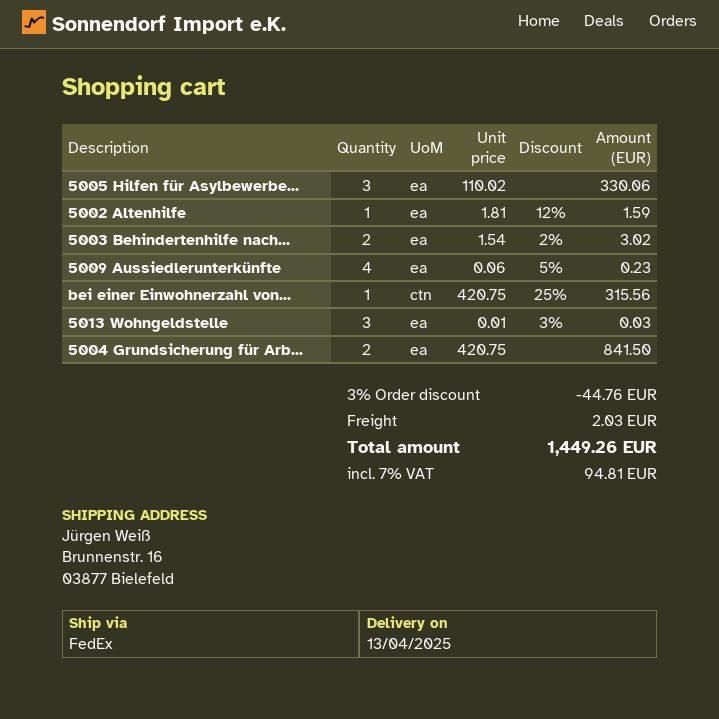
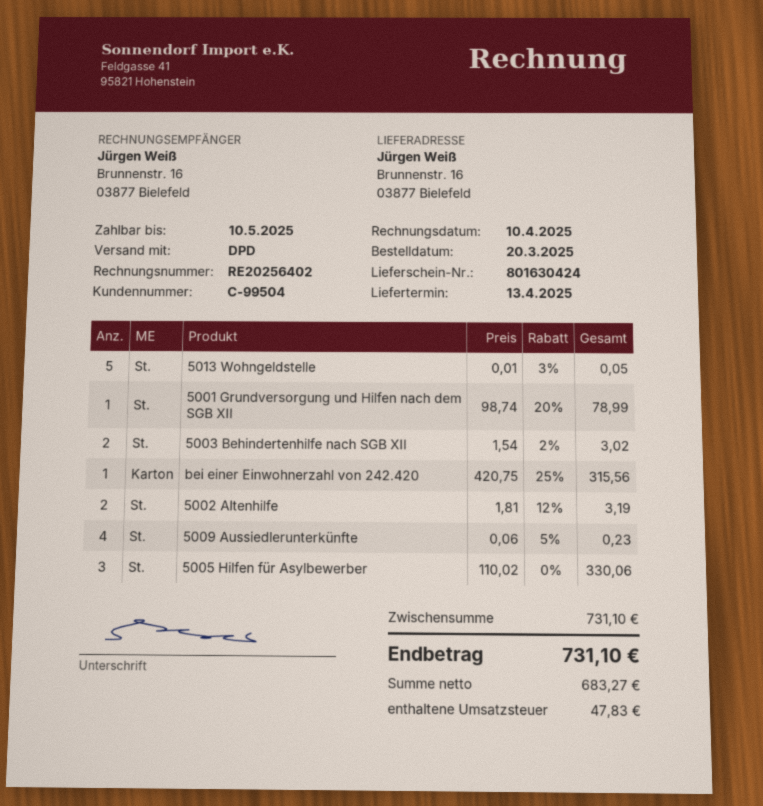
shipping method: FedEx -> DPD
5002 Altenhilfe: 1 x 1.81 - 12% = 1.59 -> 2 x 1.81 - 12% = 3.19
5013 Wohngeldstelle: 3 x 0.01 - 3% = 0.03 -> 5 x 0.01 - 3% = 0.05
5004 Grundsicherung für Arb...: 2 x 420.75 = 841.50 -> none
5001 Grundversorgung und Hilfen nach dem SGB XII: none -> 1 x 98.74 - 20% = 78.99
discount: 3% = 44.76 -> none
shipping: 2.03 -> none
tax: 94.81 -> 47.83
total: 1449.26 -> 731.10

